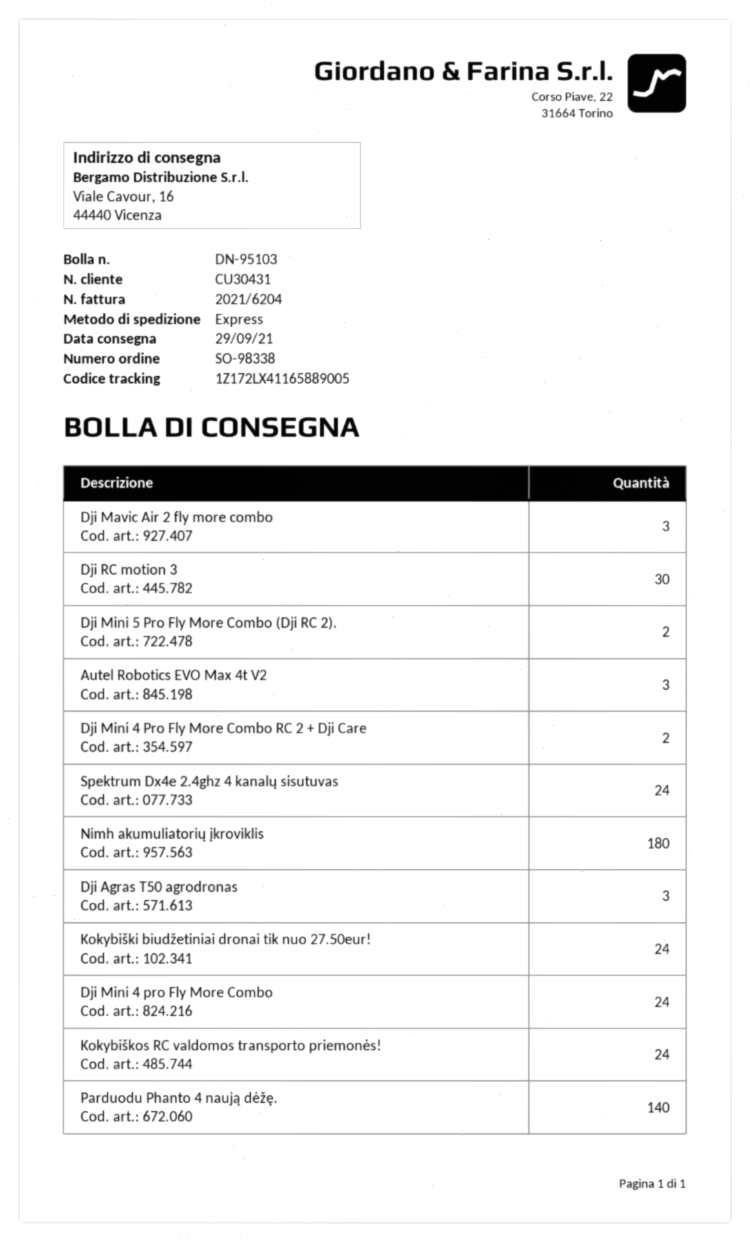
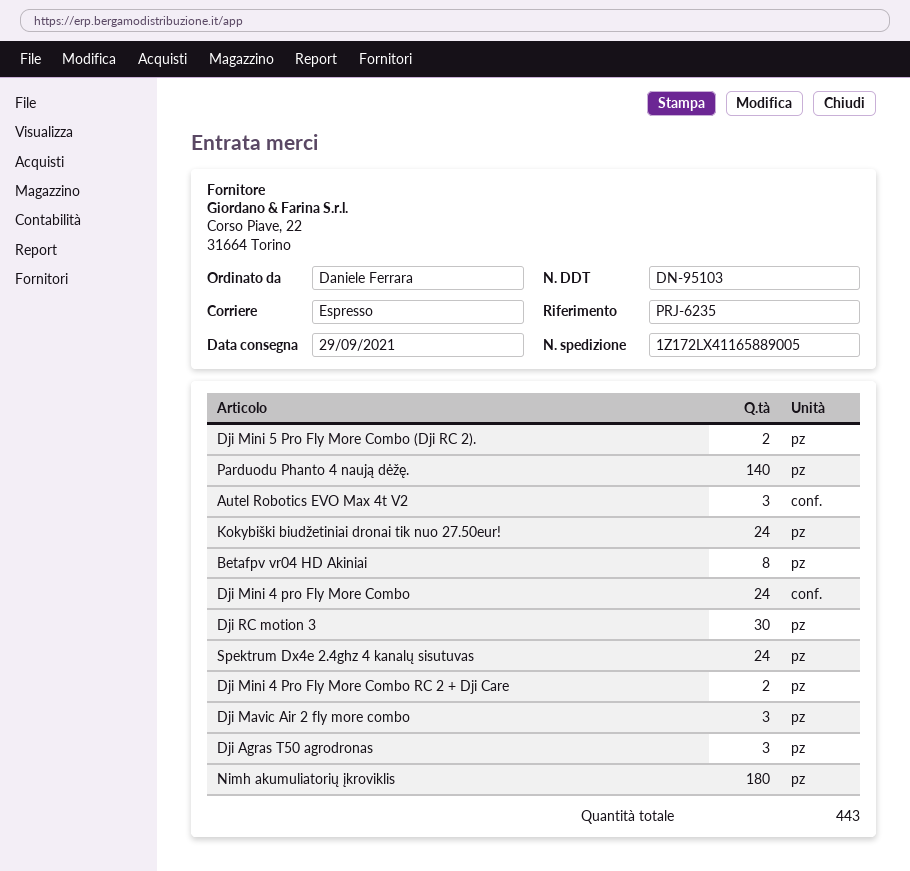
Kokybiškos RC valdomos transporto priemonės!: 24 -> none
Betafpv vr04 HD Akiniai: none -> 8

